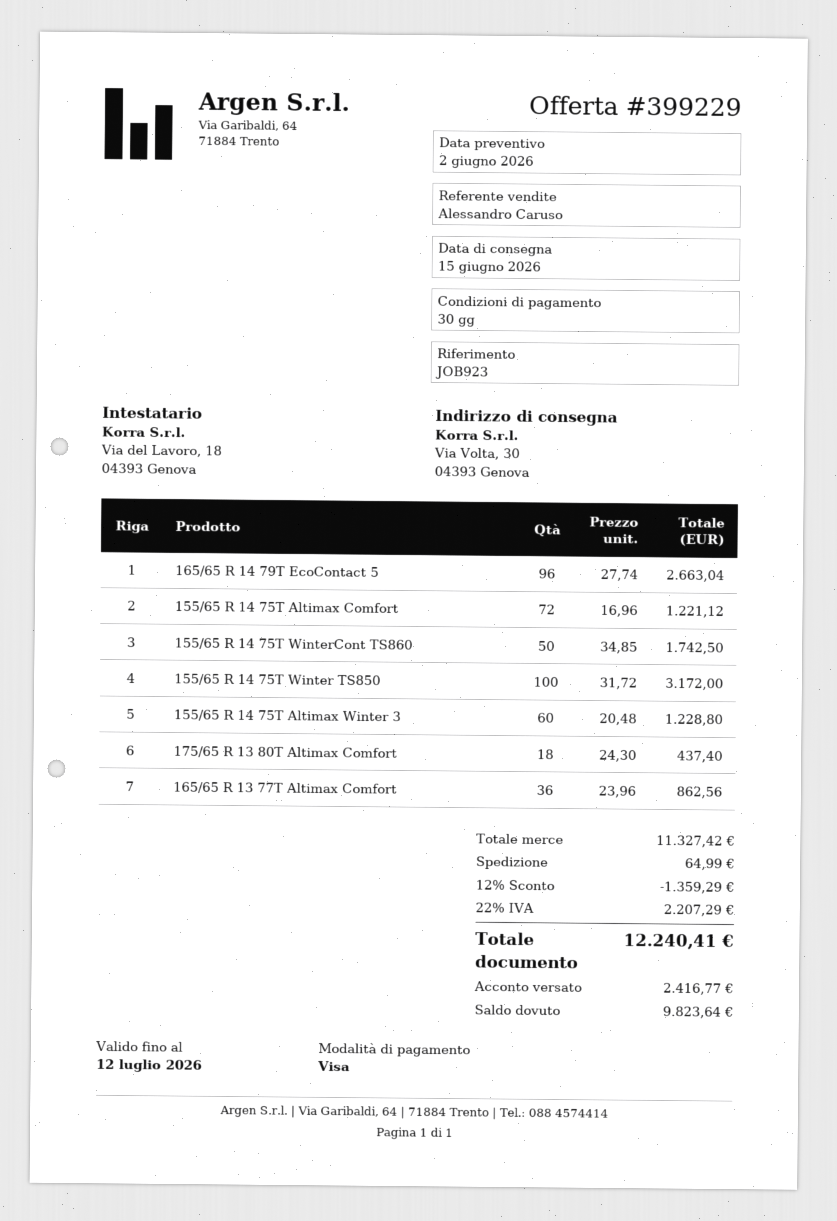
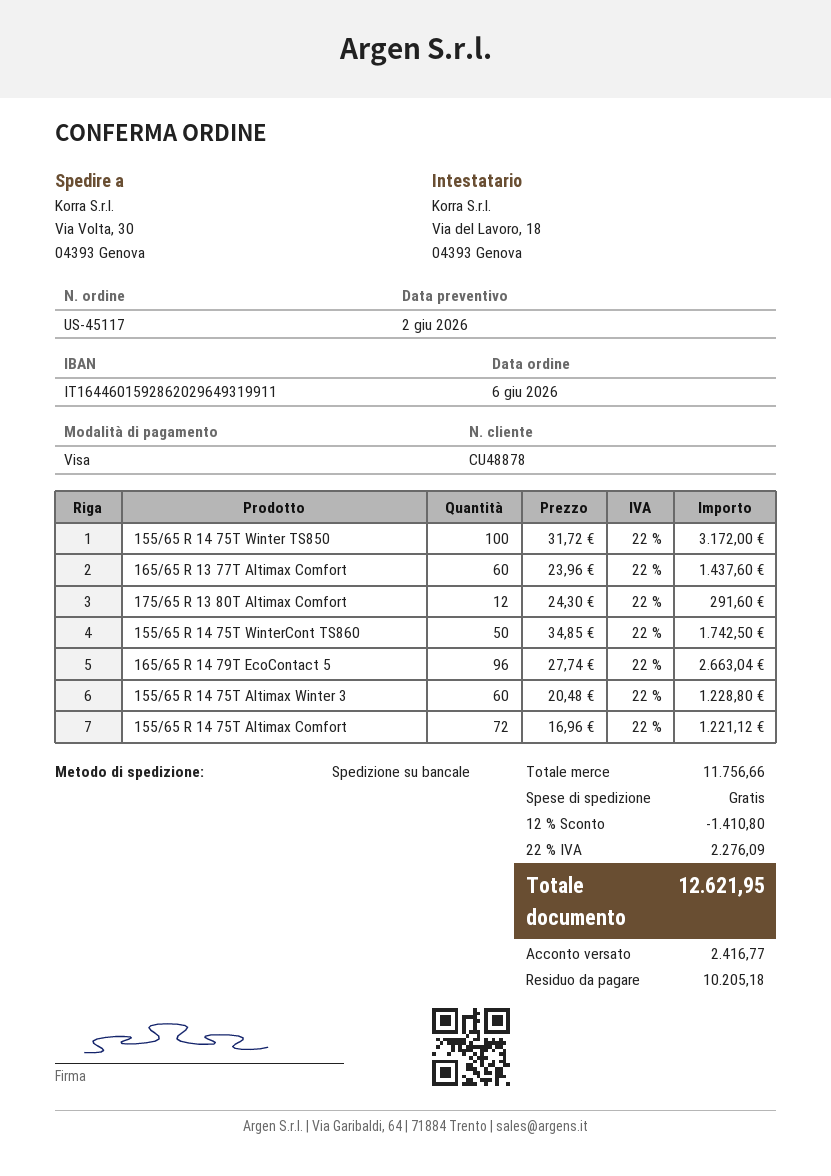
175/65 R 13 80T Altimax Comfort: 18 x 24.30 = 437.40 -> 12 x 24.30 = 291.60
165/65 R 13 77T Altimax Comfort: 36 x 23.96 = 862.56 -> 60 x 23.96 = 1437.60
subtotal: 11327.42 -> 11756.66
discount: 12% = 1359.29 -> 12% = 1410.80
shipping: 64.99 -> 0.00
tax: 22% = 2207.29 -> 22% = 2276.09
total: 12240.41 -> 12621.95
balance: 9823.64 -> 10205.18

